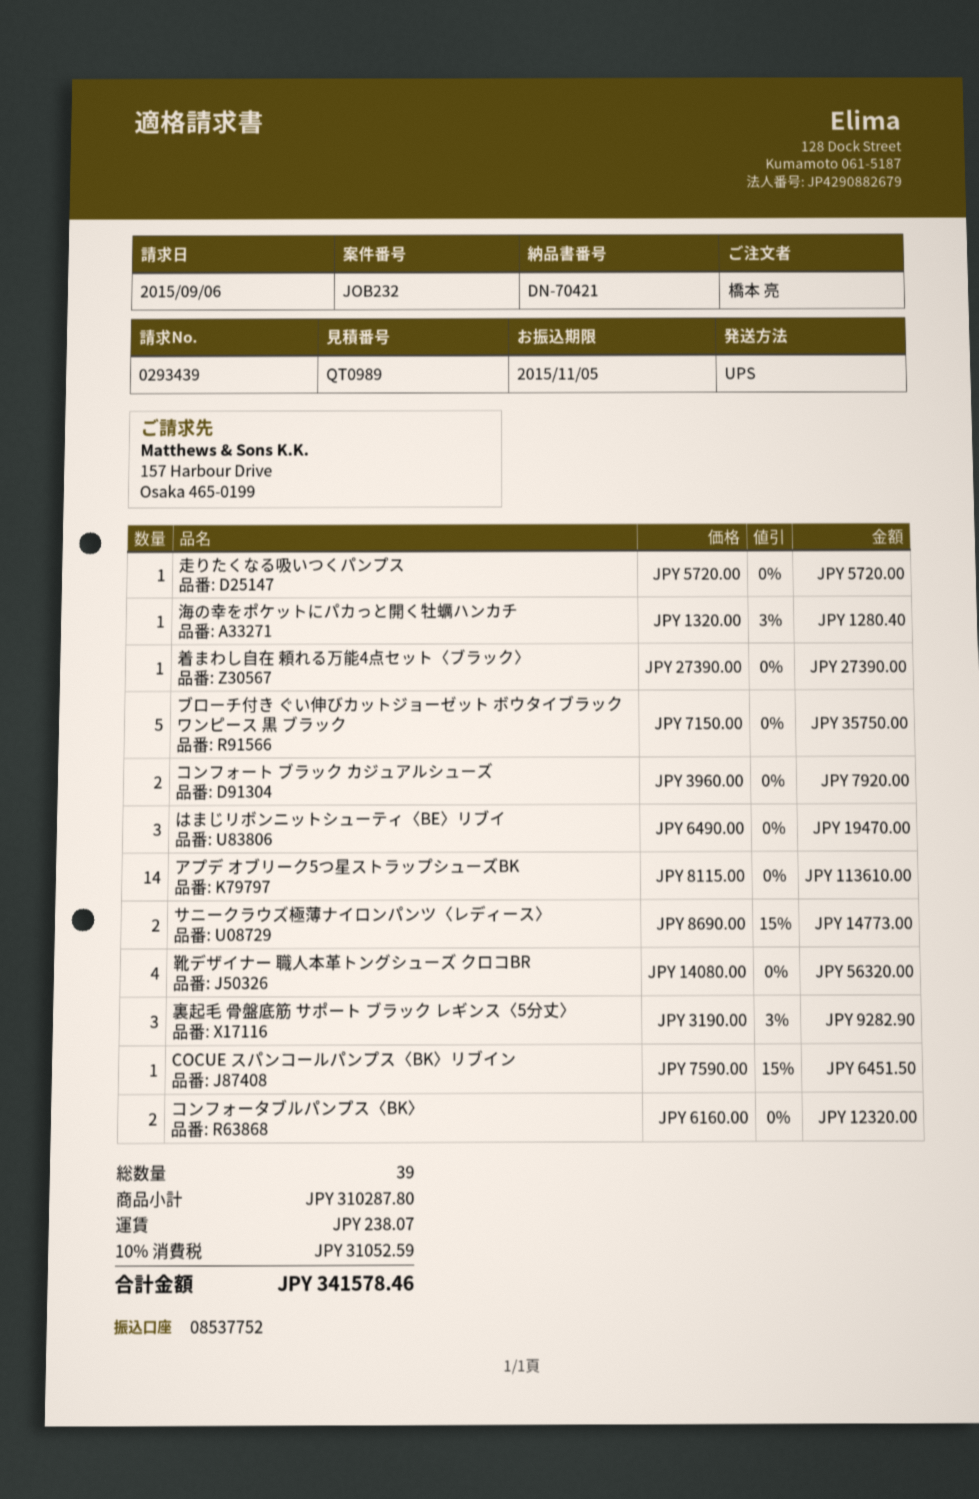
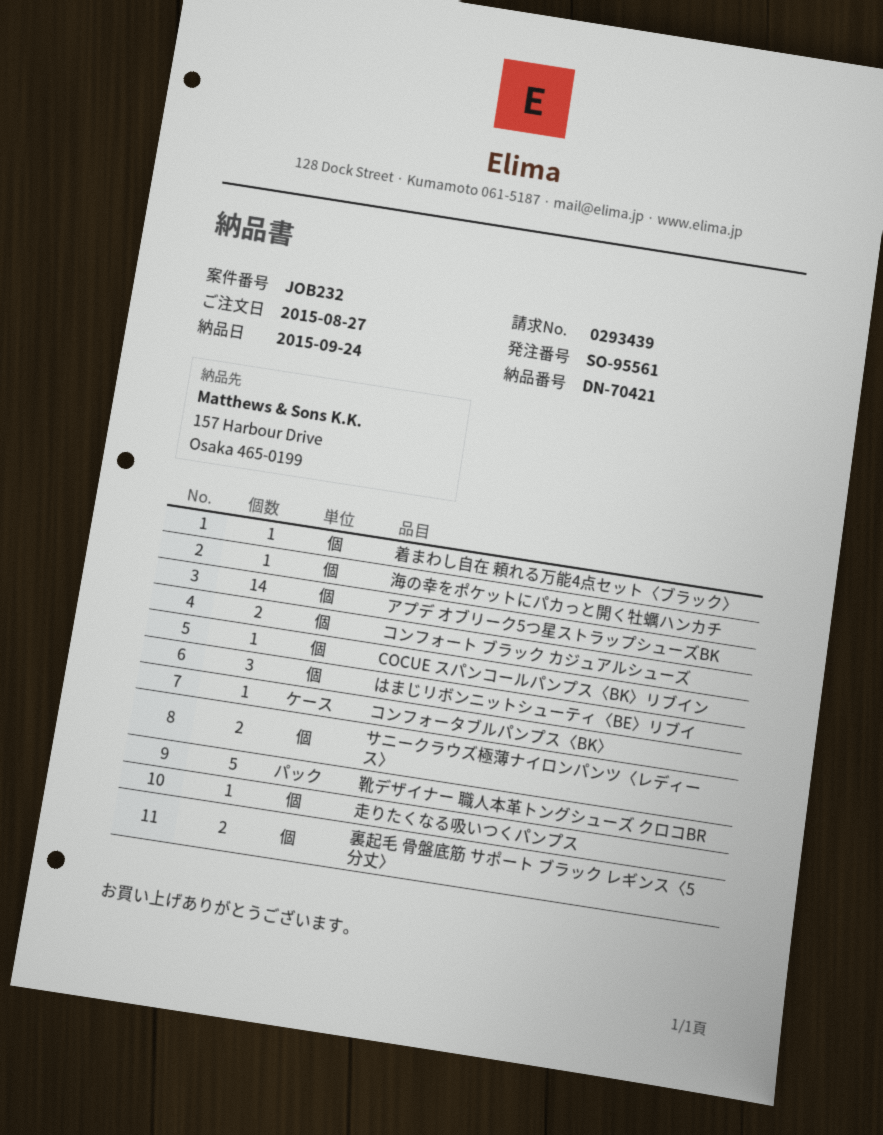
ブローチ付き ぐい伸びカットジョーゼット ボウタイブラック ワンピース 黒 ブラック: 5 -> none
靴デザイナー 職人本革トングシューズ クロコBR: 4 -> 5
裏起毛 骨盤底筋 サポート ブラック レギンス〈5分丈〉: 3 -> 2
コンフォータブルパンプス〈BK〉: 2 -> 1

